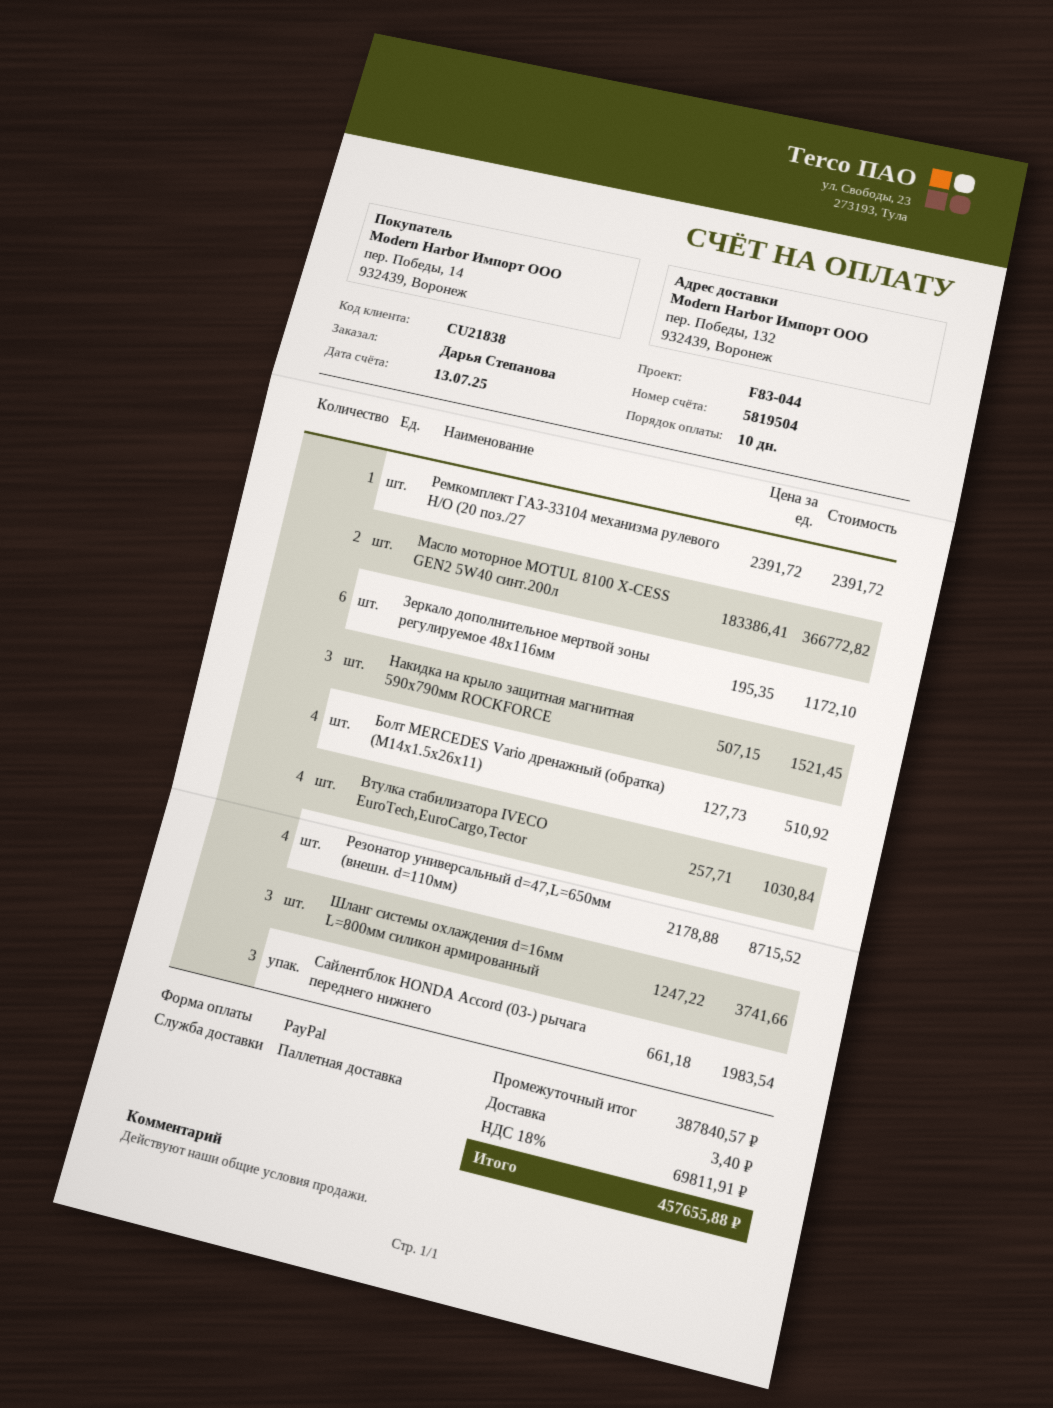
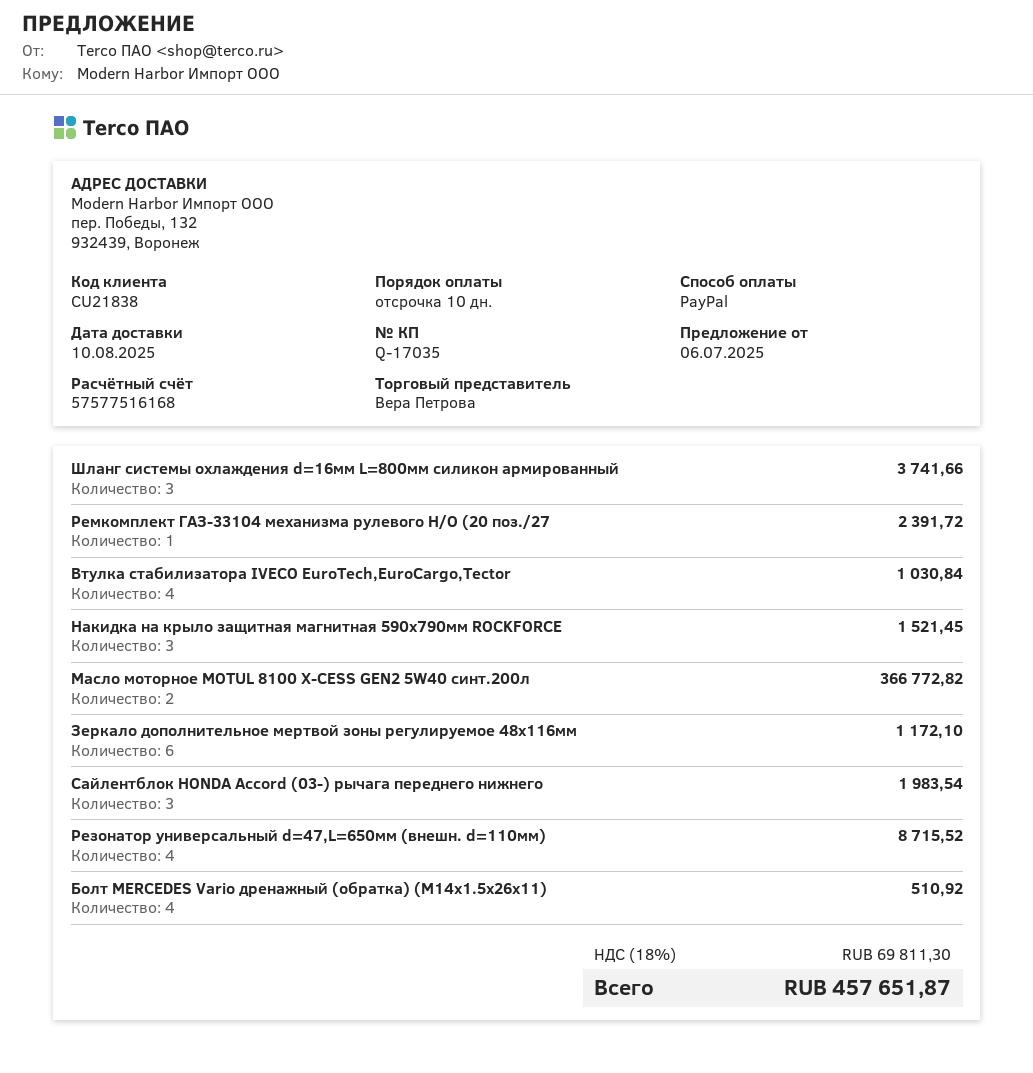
shipping: 3.40 -> none
tax: 18% = 69811.91 -> 18% = 69811.30
total: 457655.88 -> 457651.87

